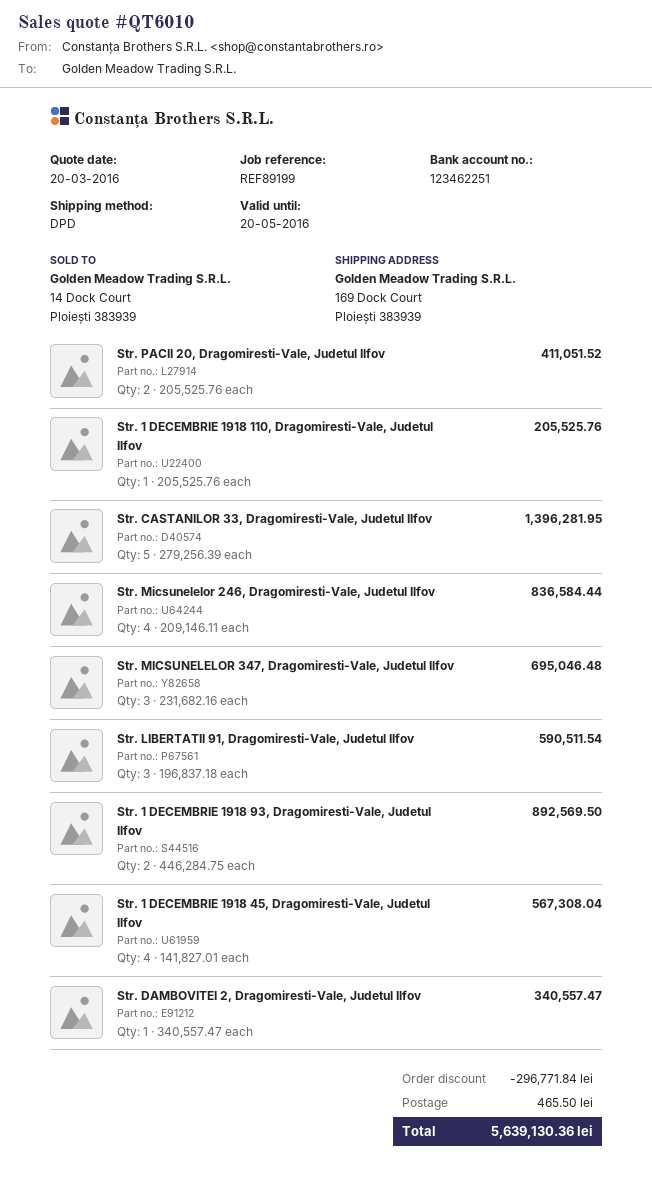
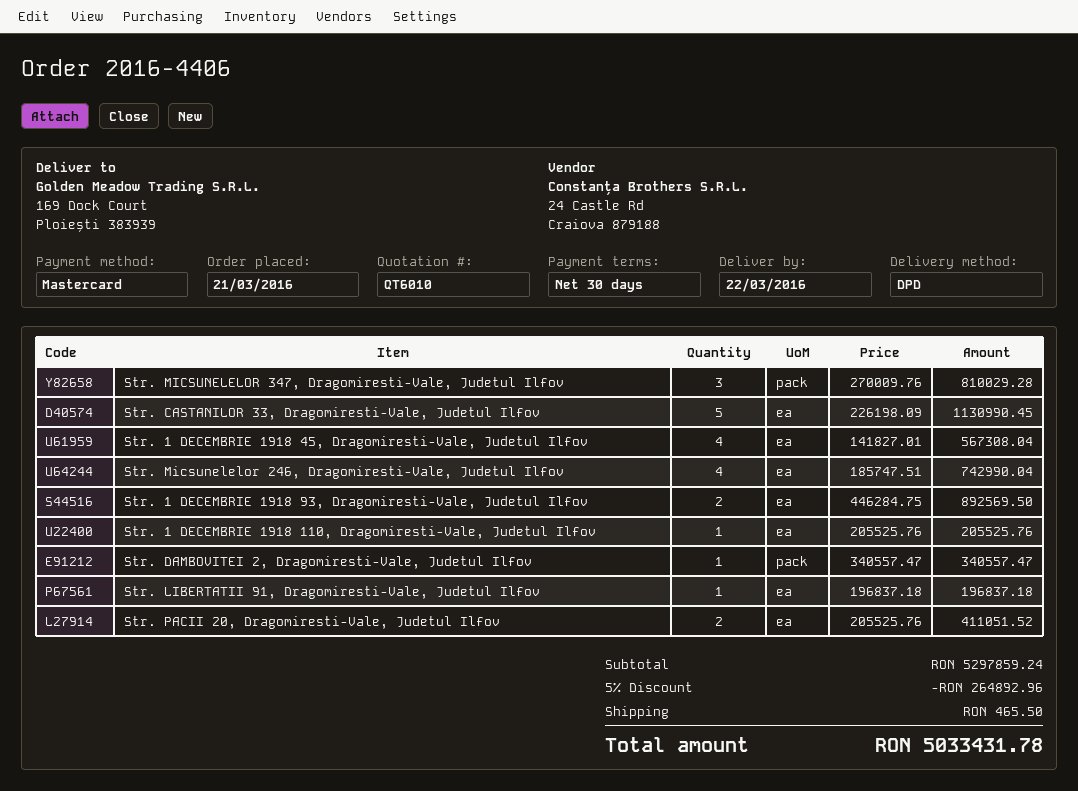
Str. CASTANILOR 33, Dragomiresti-Vale, Judetul Ilfov: 5 x 279256.39 = 1396281.95 -> 5 x 226198.09 = 1130990.45
Str. Micsunelelor 246, Dragomiresti-Vale, Judetul Ilfov: 4 x 209146.11 = 836584.44 -> 4 x 185747.51 = 742990.04
Str. MICSUNELELOR 347, Dragomiresti-Vale, Judetul Ilfov: 3 x 231682.16 = 695046.48 -> 3 x 270009.76 = 810029.28
Str. LIBERTATII 91, Dragomiresti-Vale, Judetul Ilfov: 3 x 196837.18 = 590511.54 -> 1 x 196837.18 = 196837.18
discount: 296771.84 -> 264892.96
total: 5639130.36 -> 5033431.78

